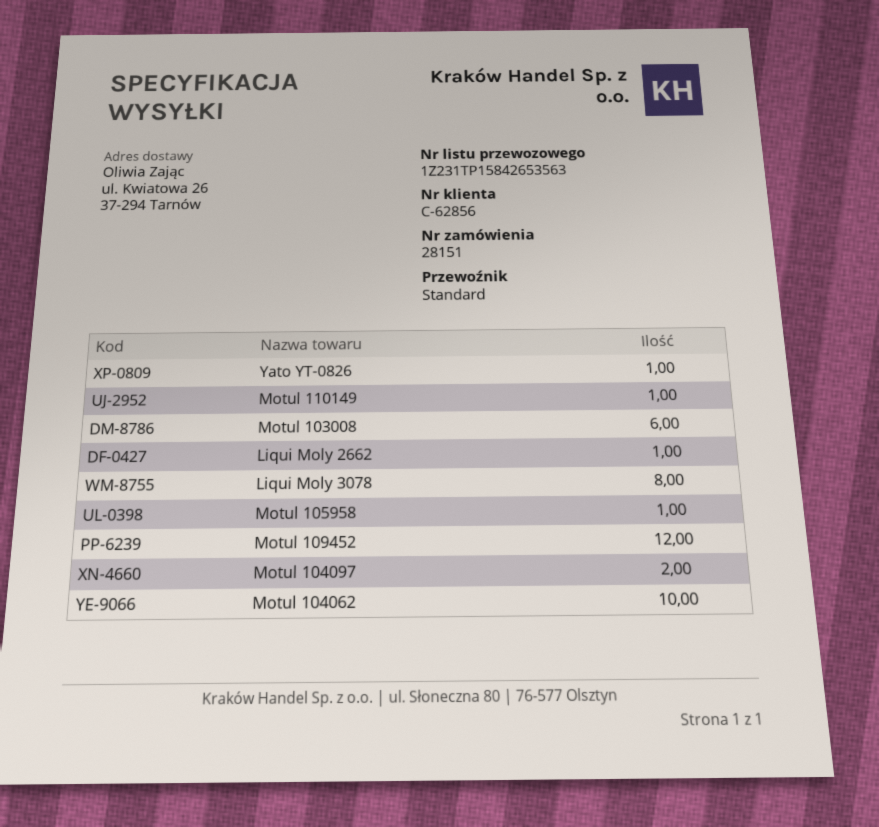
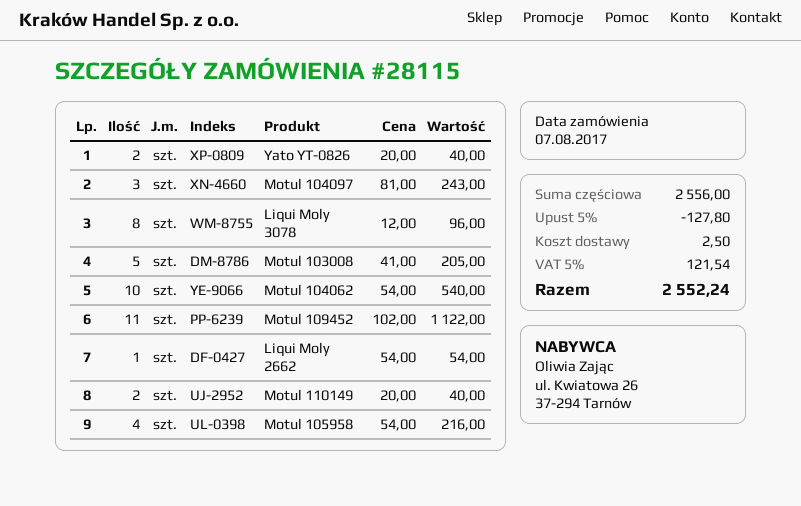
order number: 28151 -> 28115
Yato YT-0826: 1 -> 2
Motul 110149: 1 -> 2
Motul 103008: 6 -> 5
Motul 105958: 1 -> 4
Motul 109452: 12 -> 11
Motul 104097: 2 -> 3

